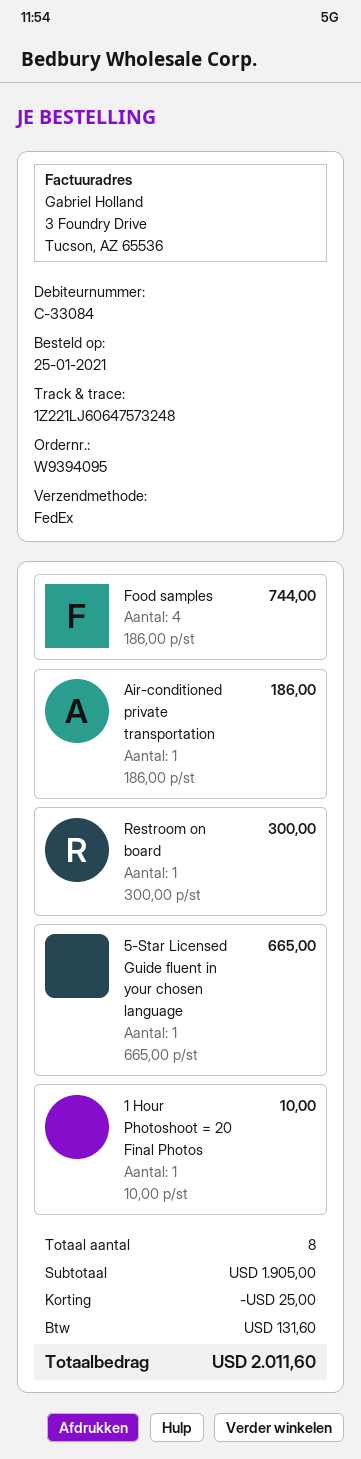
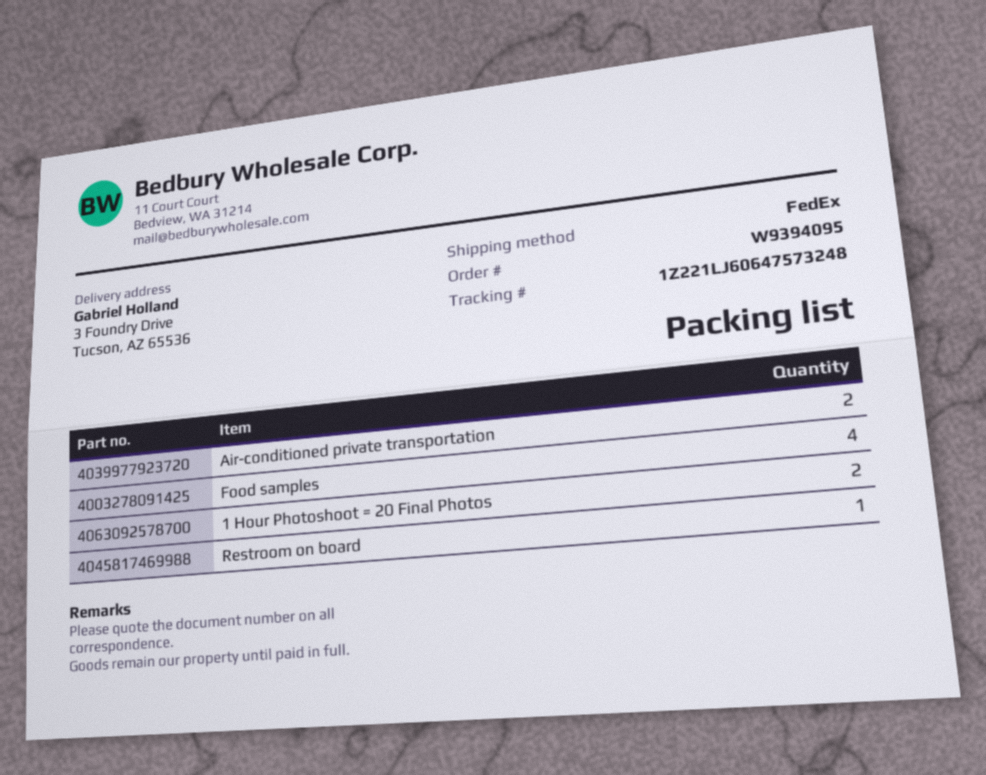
Air-conditioned private transportation: 1 -> 2
5-Star Licensed Guide fluent in your chosen language: 1 -> none
1 Hour Photoshoot = 20 Final Photos: 1 -> 2

